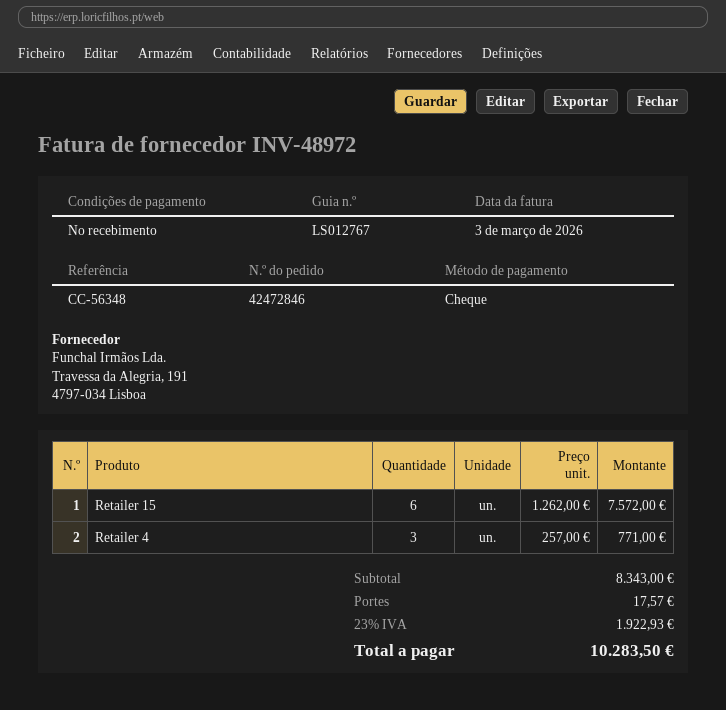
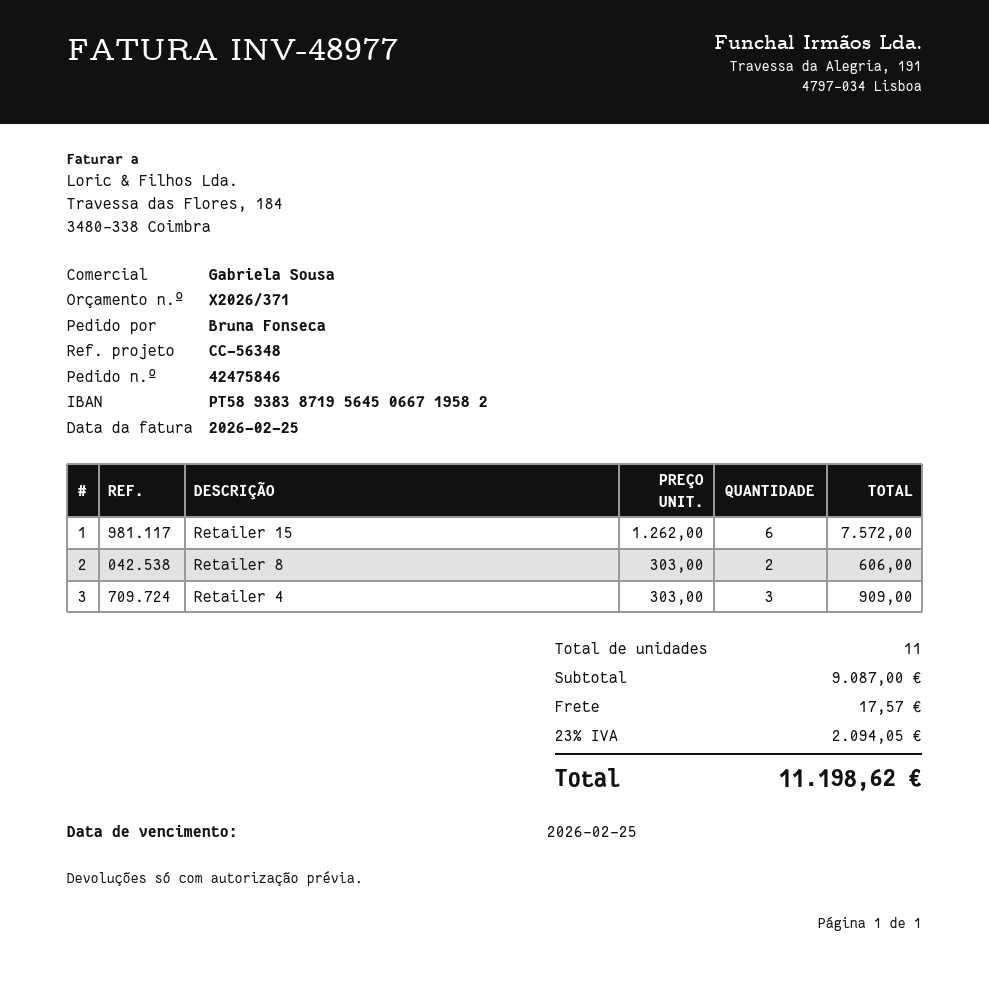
order number: 42472846 -> 42475846
invoice number: INV-48972 -> INV-48977
invoice date: 2026-03-03 -> 2026-02-25
Retailer 4: 3 x 257.00 = 771.00 -> 3 x 303.00 = 909.00
Retailer 8: none -> 2 x 303.00 = 606.00
subtotal: 8343.00 -> 9087.00
tax: 23% = 1922.93 -> 23% = 2094.05
total: 10283.50 -> 11198.62

